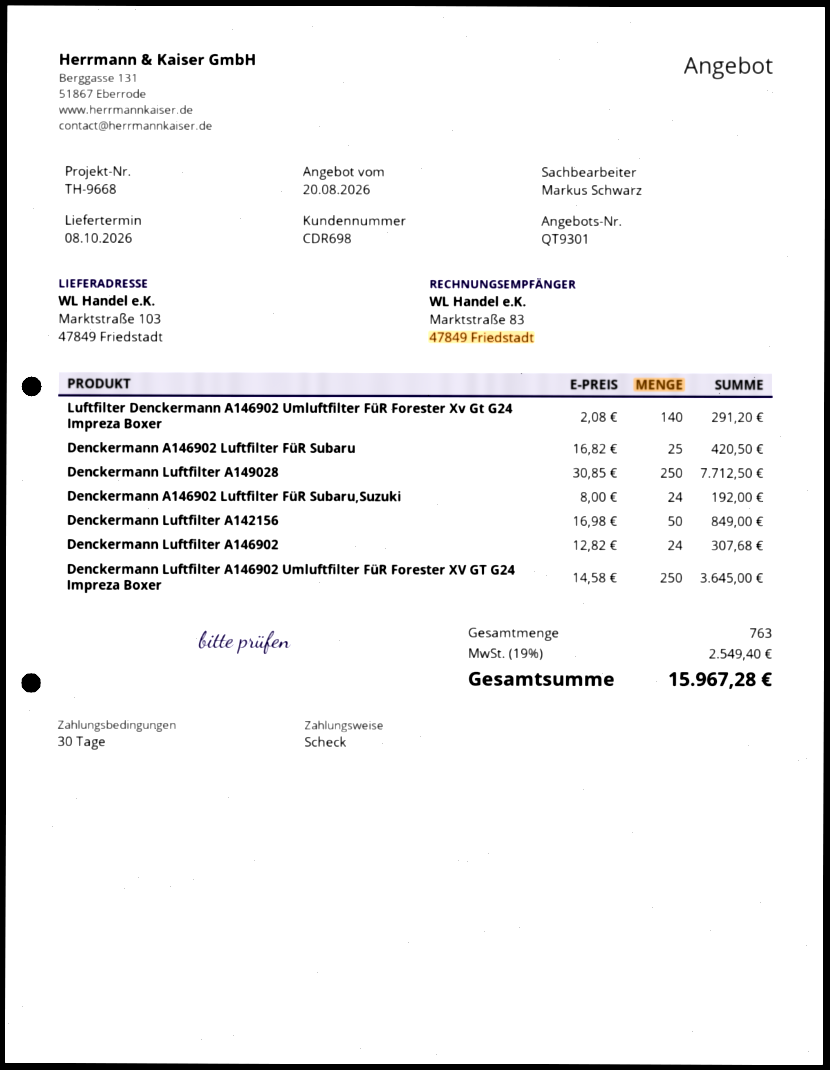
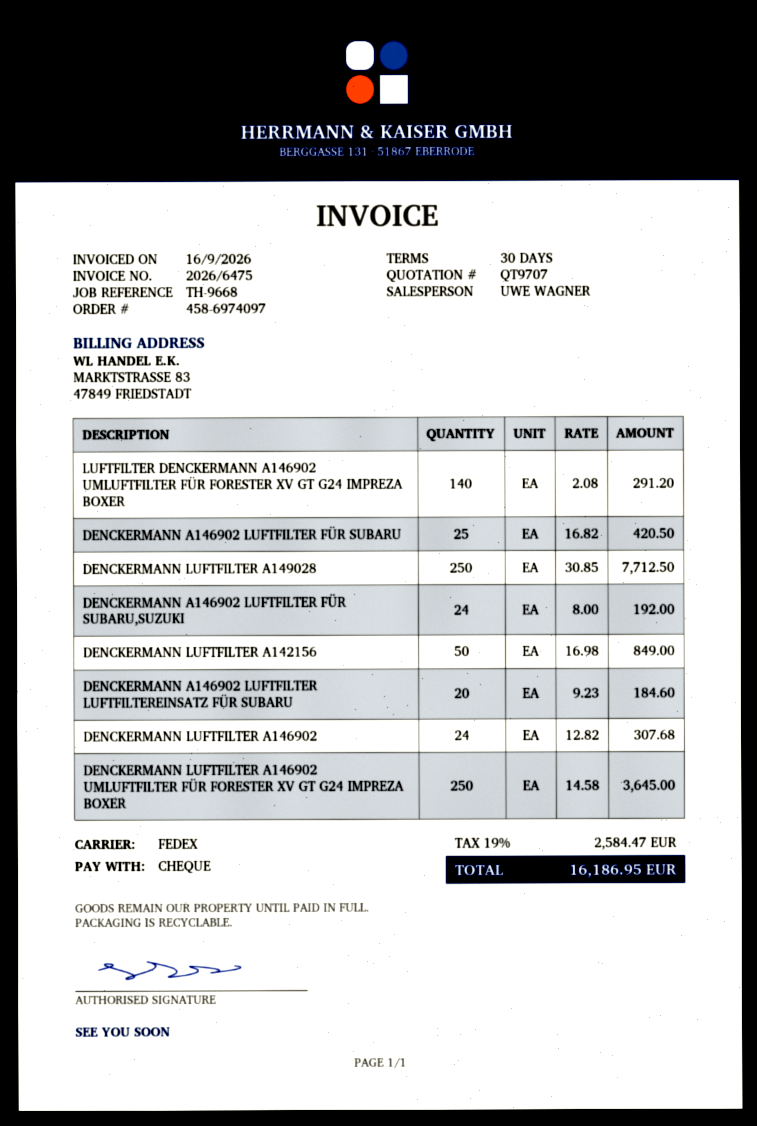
quote number: QT9301 -> QT9707
sales rep: Markus Schwarz -> UWE WAGNER
DENCKERMANN A146902 LUFTFILTER LUFTFILTEREINSATZ FÜR SUBARU: none -> 20 x 9.23 = 184.60
tax: 19% = 2549.40 -> 19% = 2584.47
total: 15967.28 -> 16186.95

